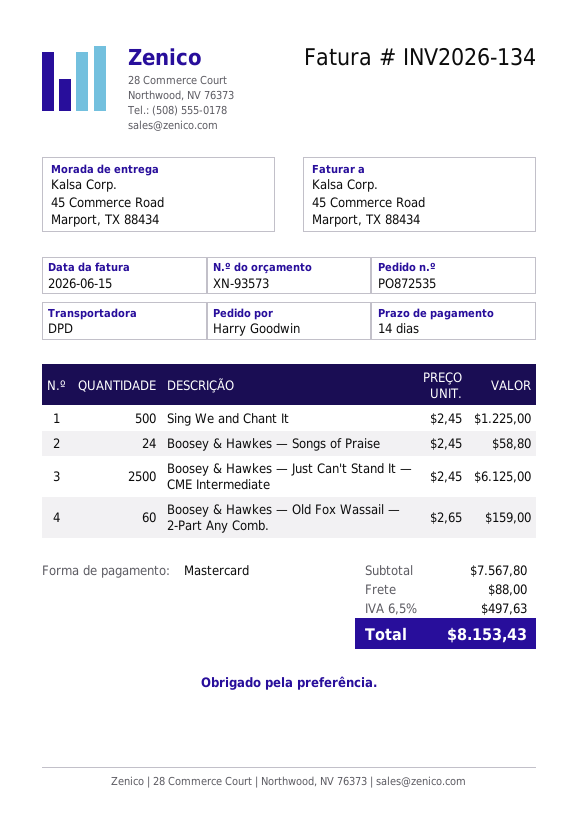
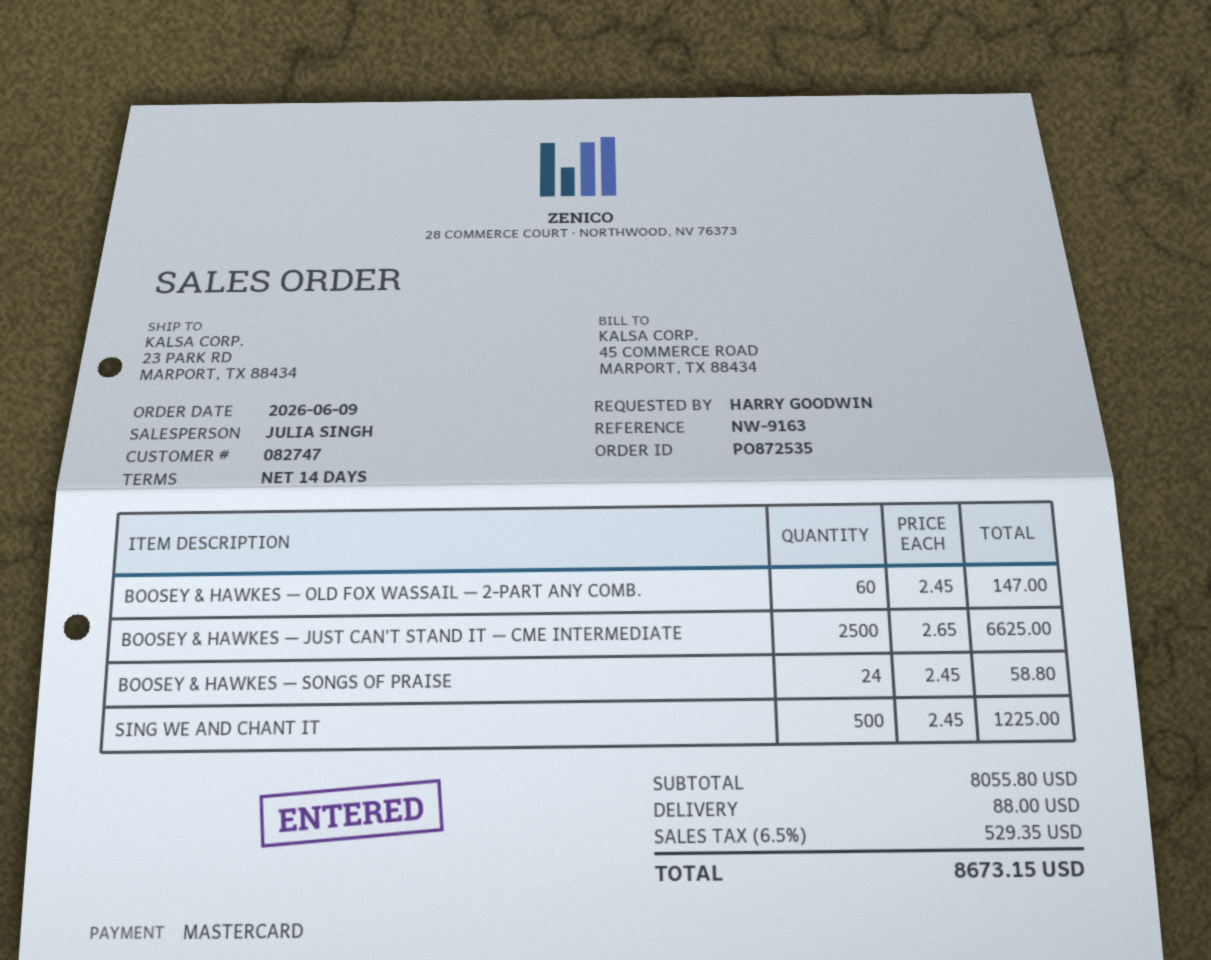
ship to: 45 Commerce Road, Marport, TX 88434 -> 23 PARK RD, MARPORT, TX 88434
Boosey & Hawkes — Just Can't Stand It — CME Intermediate: 2500 x 2.45 = 6125.00 -> 2500 x 2.65 = 6625.00
Boosey & Hawkes — Old Fox Wassail — 2-Part Any Comb.: 60 x 2.65 = 159.00 -> 60 x 2.45 = 147.00
subtotal: 7567.80 -> 8055.80
tax: 6.5% = 497.63 -> 6.5% = 529.35
total: 8153.43 -> 8673.15

